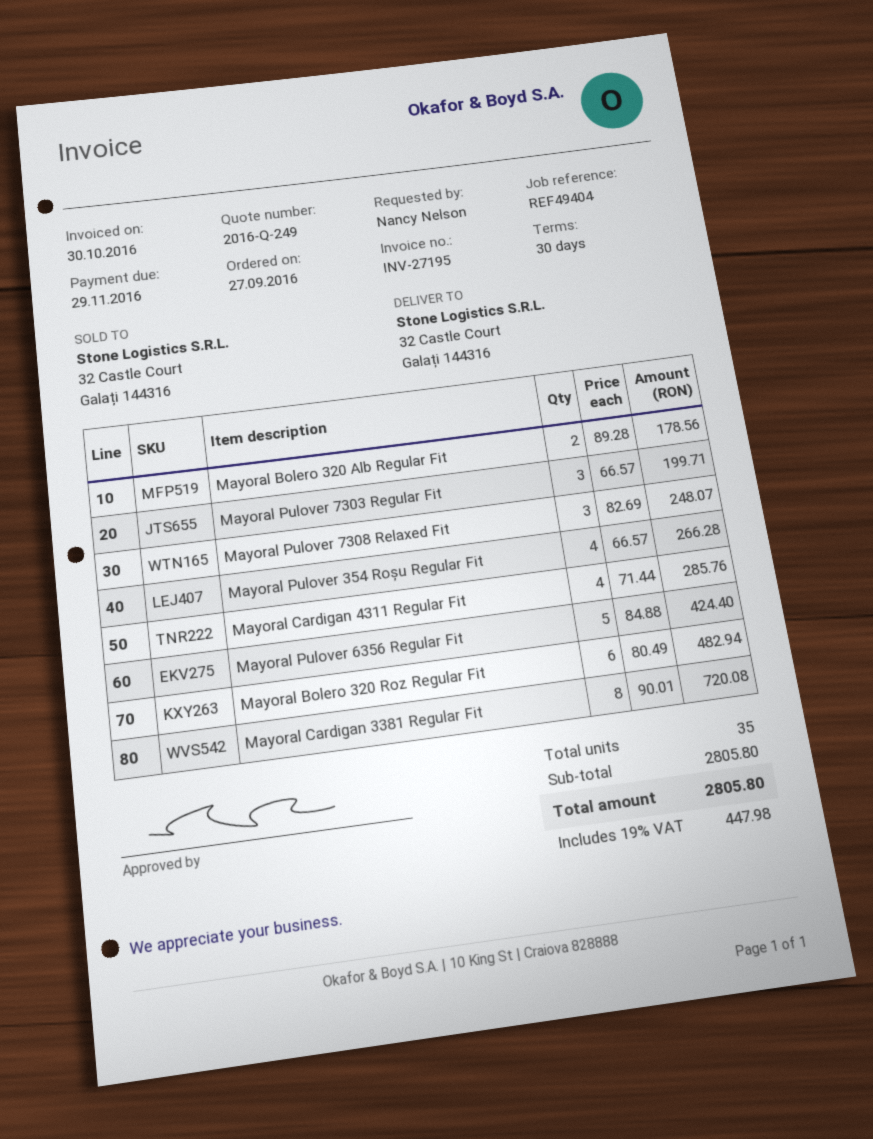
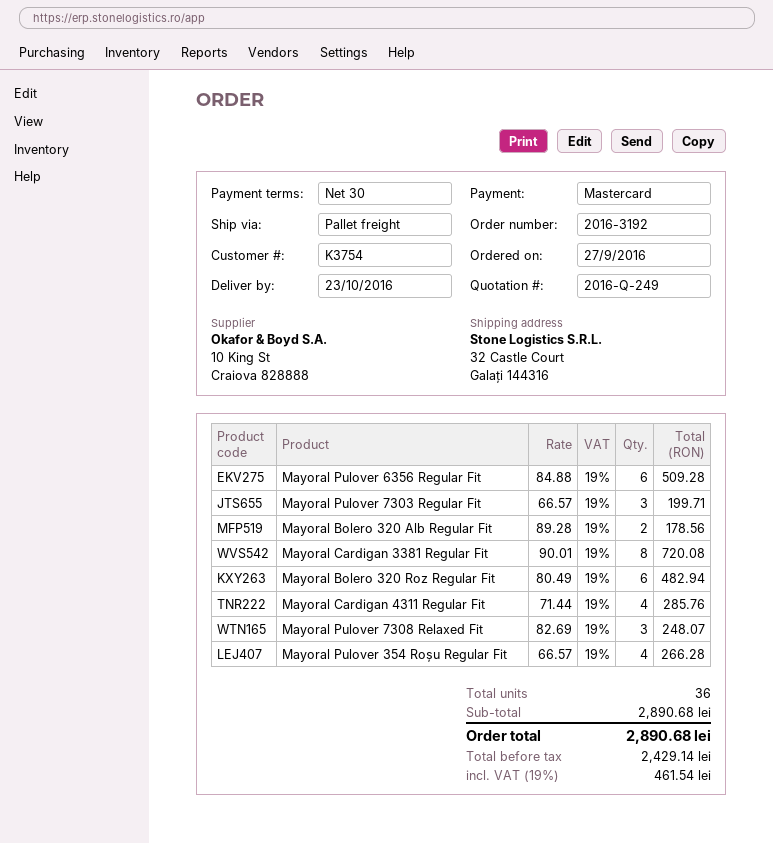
Mayoral Pulover 6356 Regular Fit: 5 x 84.88 = 424.40 -> 6 x 84.88 = 509.28
total quantity: 35 -> 36
subtotal: 2805.80 -> 2890.68
tax: 19% = 447.98 -> 19% = 461.54
total: 2805.80 -> 2890.68

